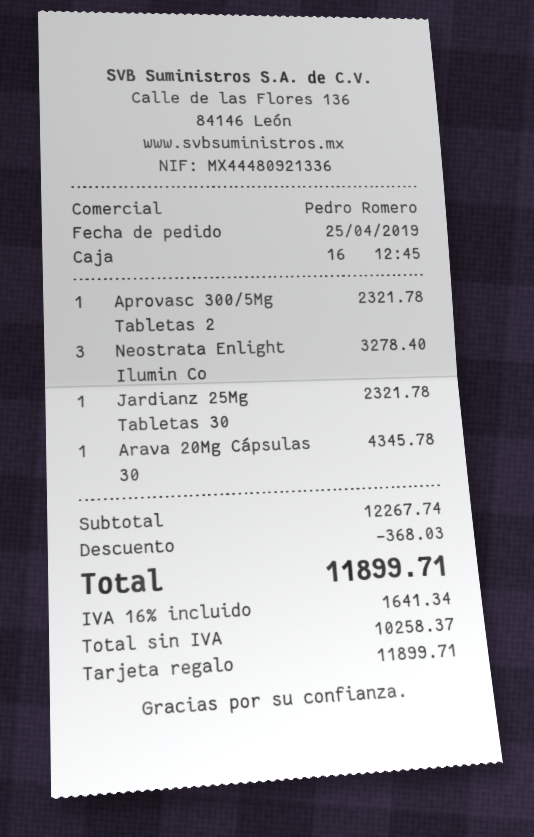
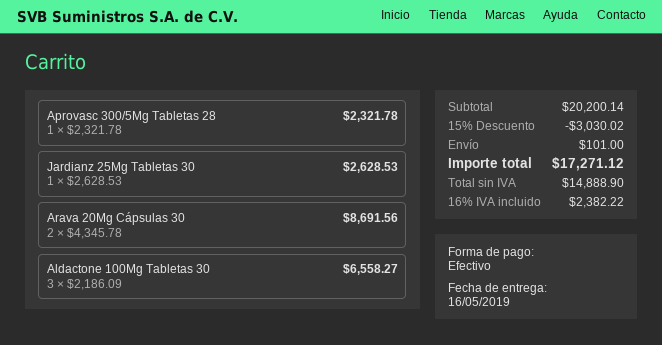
payment method: gift card -> cash
Neostrata Enlight Ilumin Co: 3 for 3278.40 -> none
Jardianz 25Mg Tabletas 30: 1 for 2321.78 -> 1 for 2628.53
Arava 20Mg Cápsulas 30: 1 for 4345.78 -> 2 for 8691.56
Aldactone 100Mg Tabletas 30: none -> 3 for 6558.27
subtotal: 12267.74 -> 20200.14
discount: 368.03 -> 3030.02
shipping: none -> 101.00
net: 10258.37 -> 14888.90
tax: 16% = 1641.34 -> 16% = 2382.22
total: 11899.71 -> 17271.12

